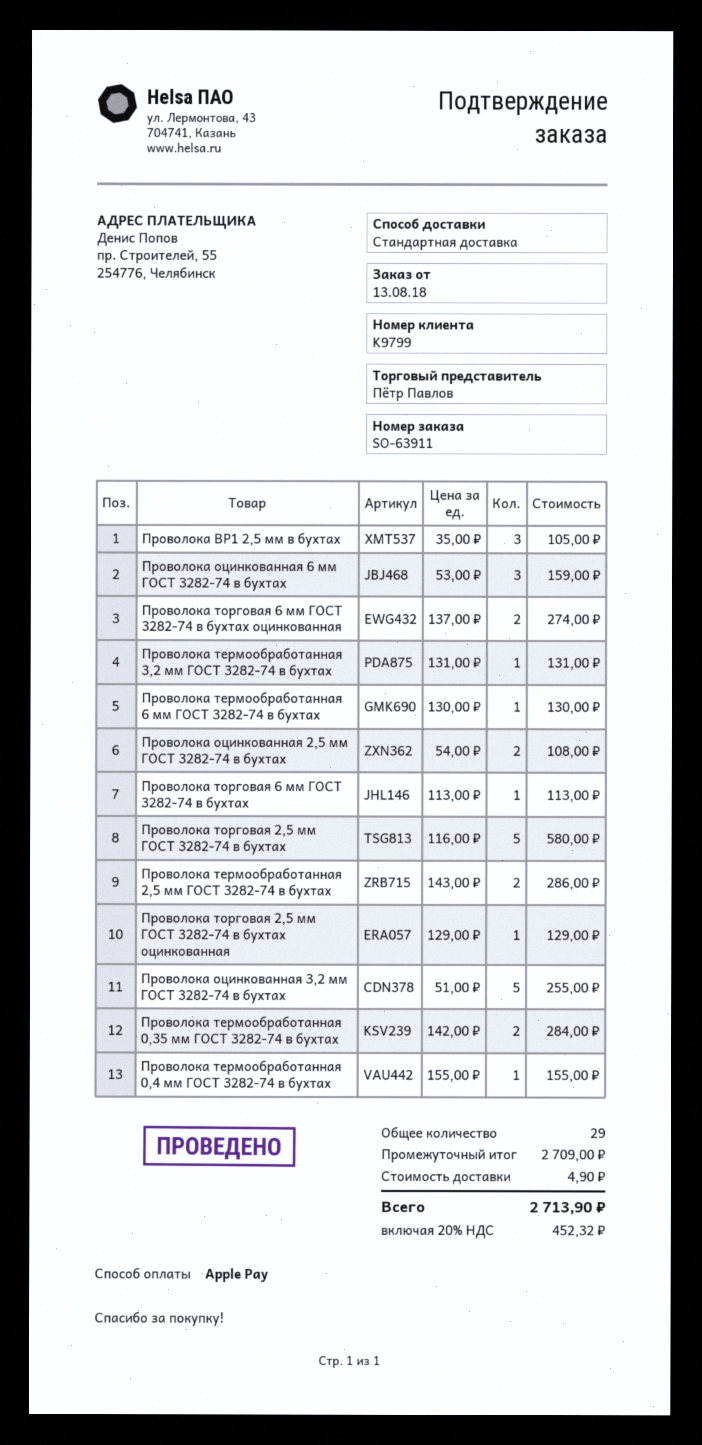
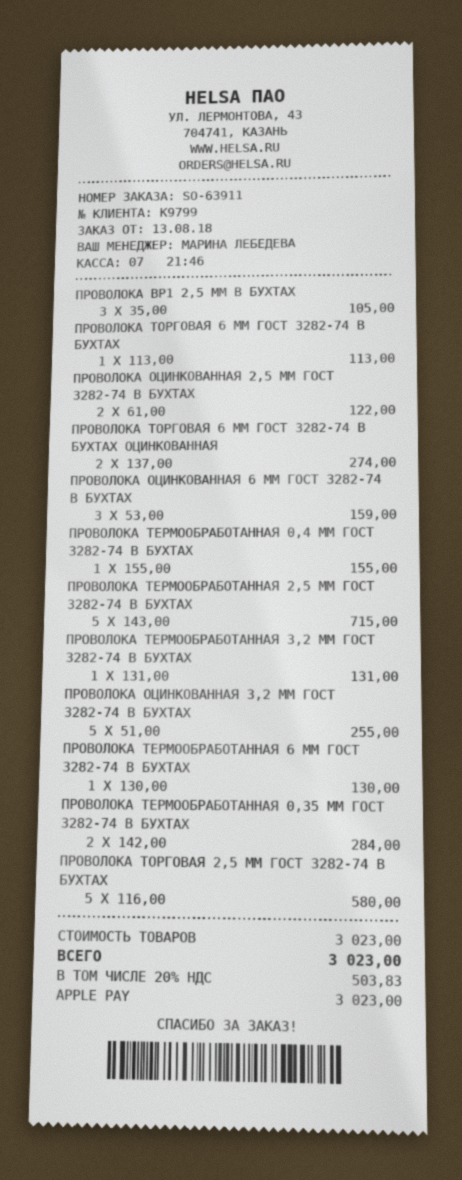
sales rep: Пётр Павлов -> МАРИНА ЛЕБЕДЕВА
Проволока оцинкованная 2,5 мм ГОСТ 3282-74 в бухтах: 2 x 54.00 = 108.00 -> 2 x 61.00 = 122.00
Проволока термообработанная 2,5 мм ГОСТ 3282-74 в бухтах: 2 x 143.00 = 286.00 -> 5 x 143.00 = 715.00
Проволока торговая 2,5 мм ГОСТ 3282-74 в бухтах оцинкованная: 1 x 129.00 = 129.00 -> none
subtotal: 2709.00 -> 3023.00
shipping: 4.90 -> none
tax: 20% = 452.32 -> 20% = 503.83
total: 2713.90 -> 3023.00

